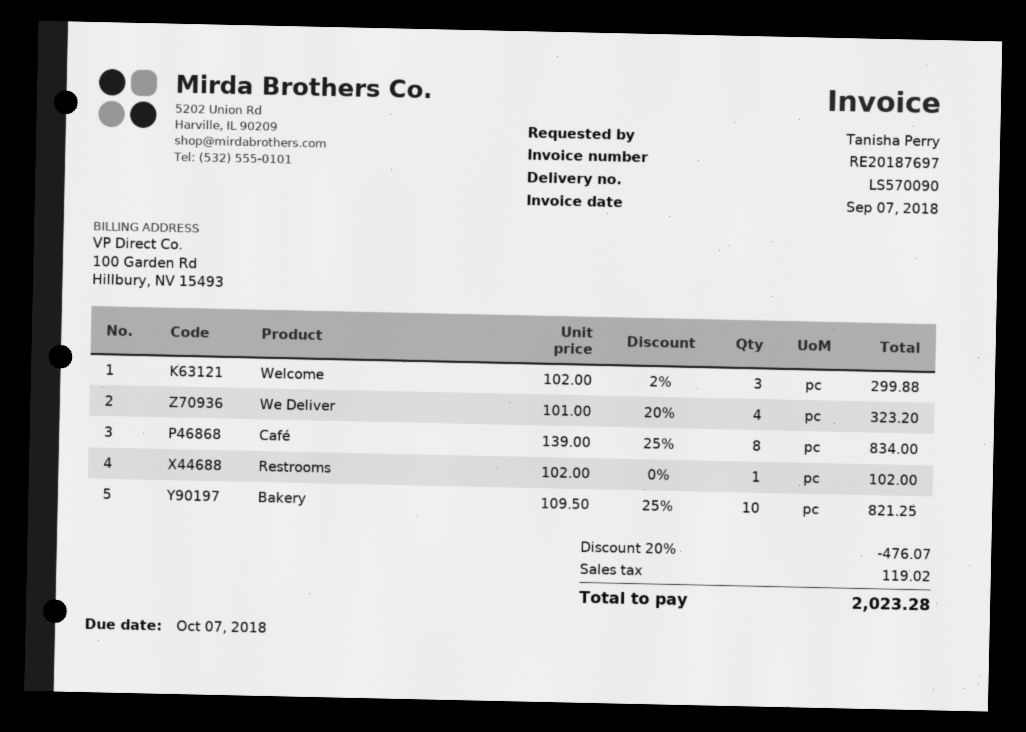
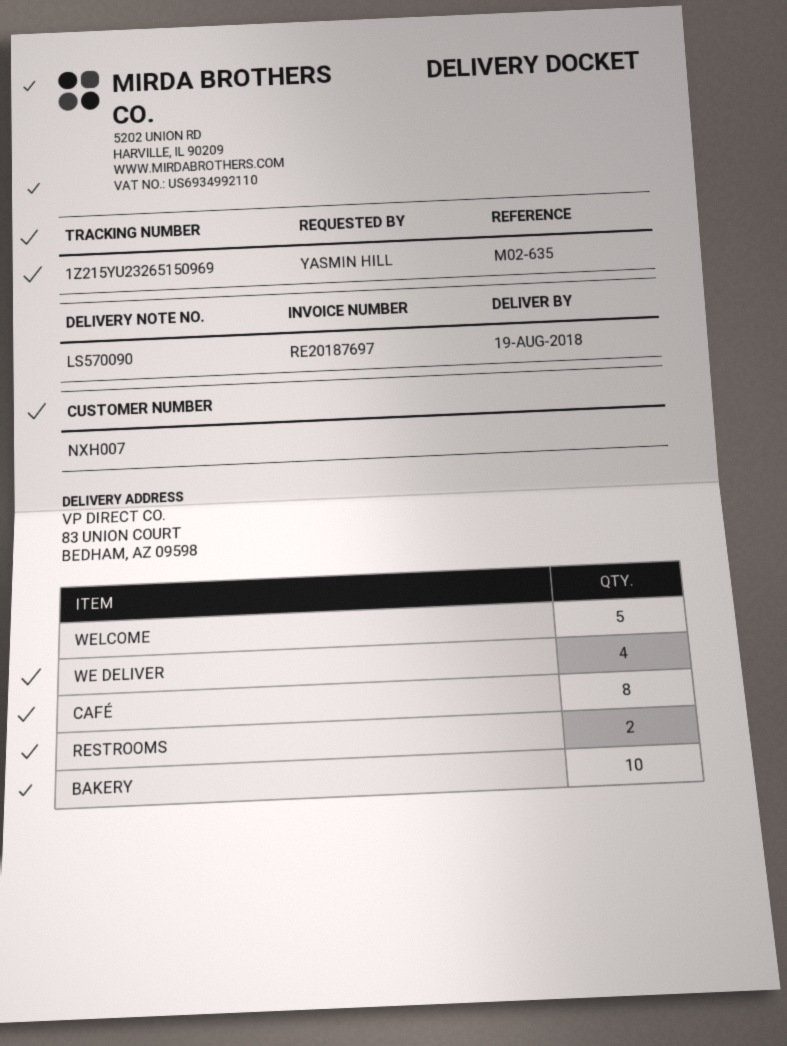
ordered by: Tanisha Perry -> YASMIN HILL
Welcome: 3 -> 5
Restrooms: 1 -> 2

